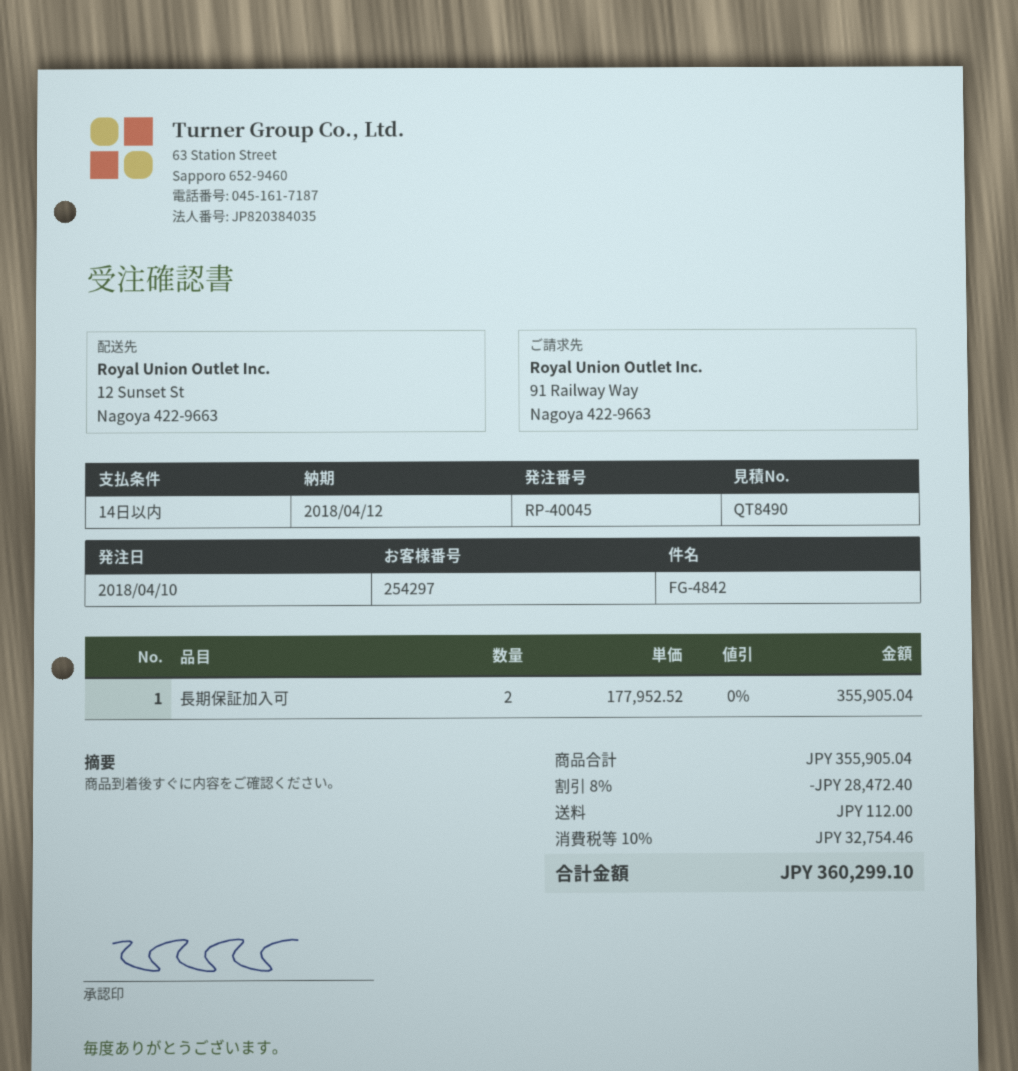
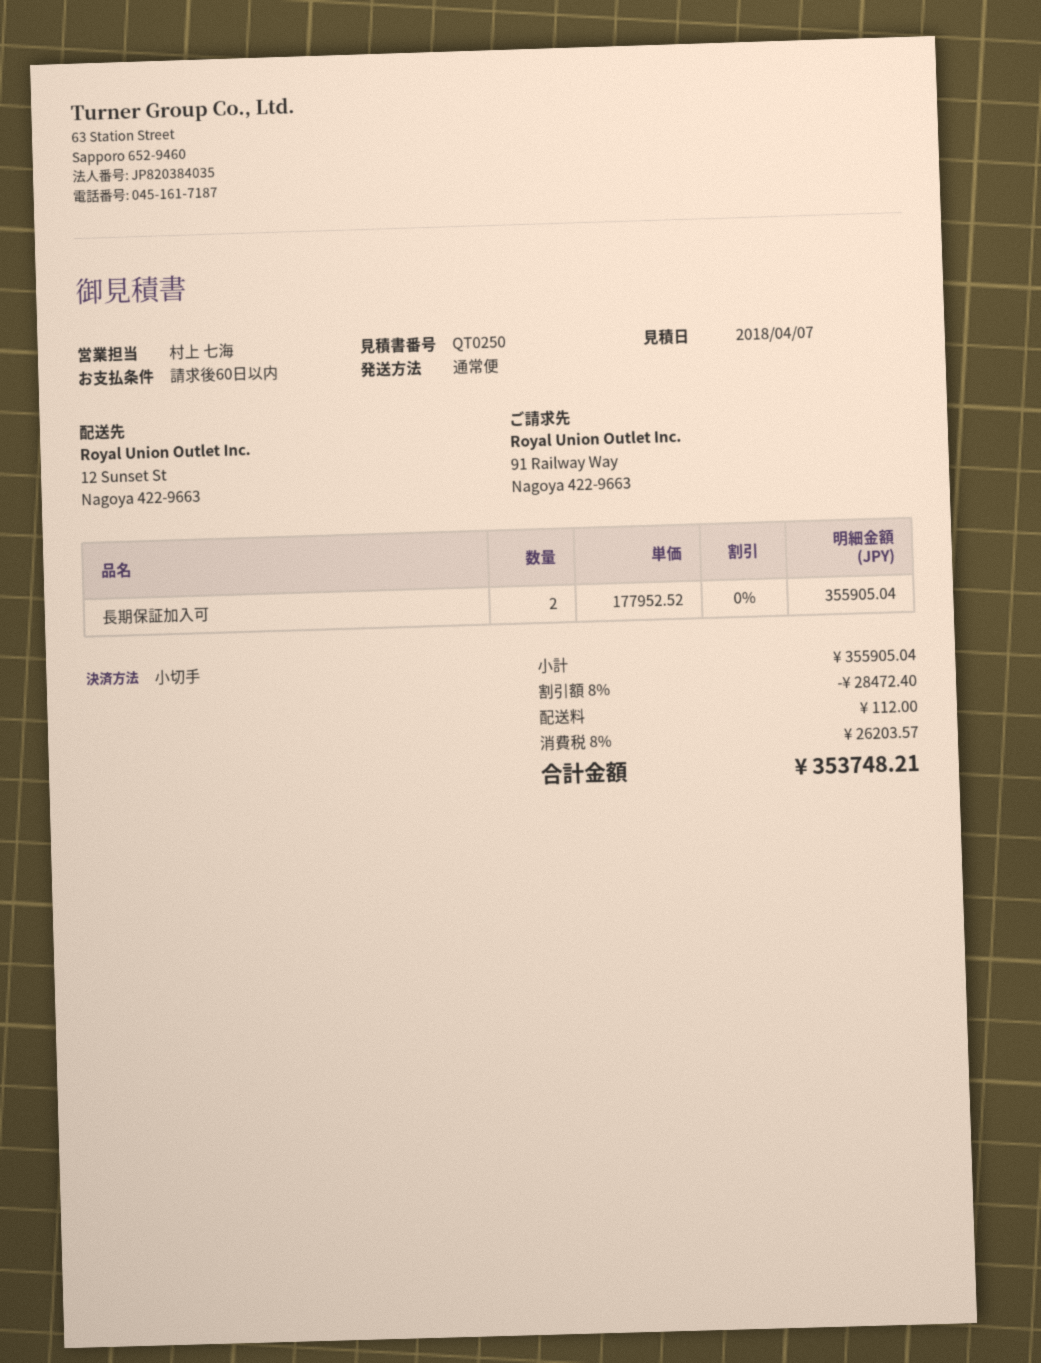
quote number: QT8490 -> QT0250
payment terms: 14 days -> 60 days
tax: 10% = 32754.46 -> 8% = 26203.57
total: 360299.10 -> 353748.21

